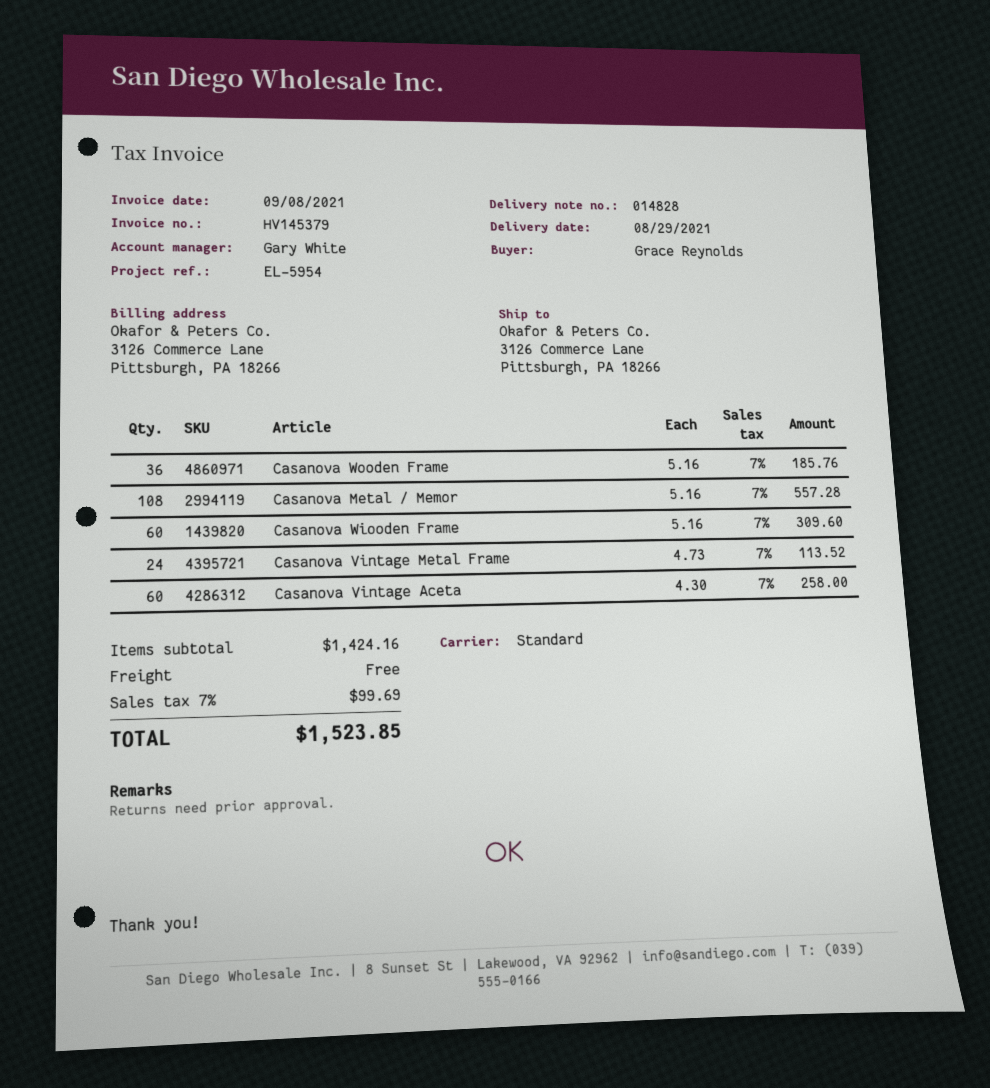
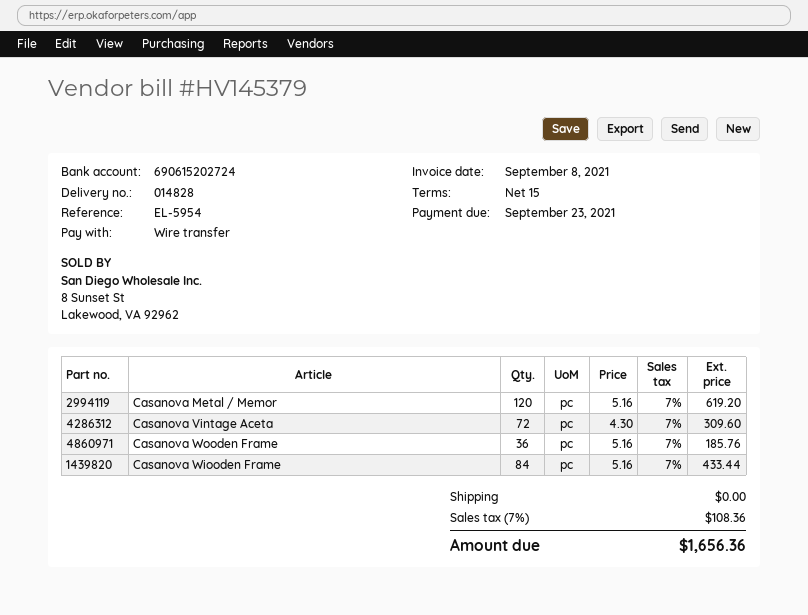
Casanova Metal / Memor: 108 x 5.16 = 557.28 -> 120 x 5.16 = 619.20
Casanova Wiooden Frame: 60 x 5.16 = 309.60 -> 84 x 5.16 = 433.44
Casanova Vintage Metal Frame: 24 x 4.73 = 113.52 -> none
Casanova Vintage Aceta: 60 x 4.30 = 258.00 -> 72 x 4.30 = 309.60
tax: 7% = 99.69 -> 7% = 108.36
total: 1523.85 -> 1656.36

